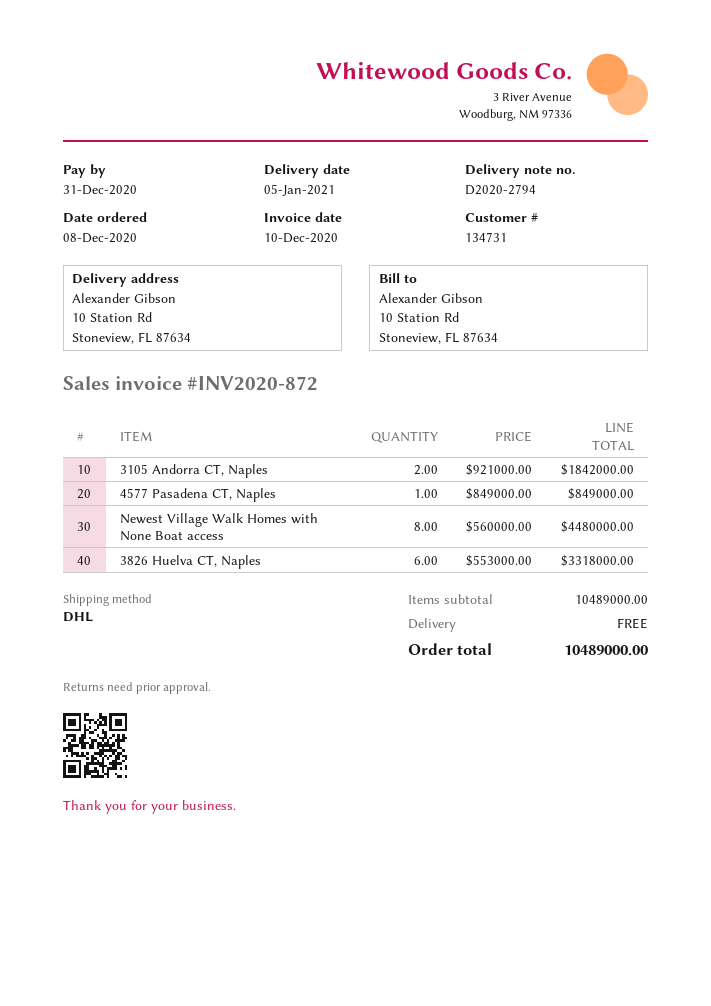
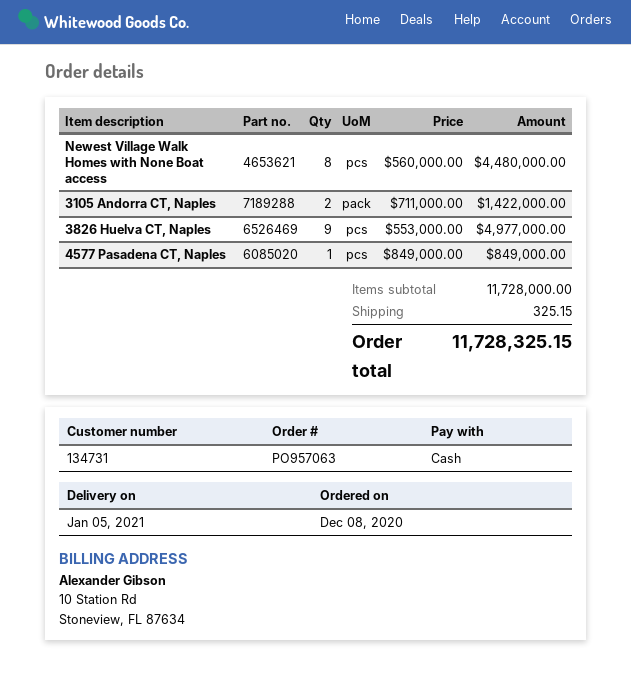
3105 Andorra CT, Naples: 2 x 921000.00 = 1842000.00 -> 2 x 711000.00 = 1422000.00
3826 Huelva CT, Naples: 6 x 553000.00 = 3318000.00 -> 9 x 553000.00 = 4977000.00
subtotal: 10489000.00 -> 11728000.00
shipping: 0.00 -> 325.15
total: 10489000.00 -> 11728325.15

